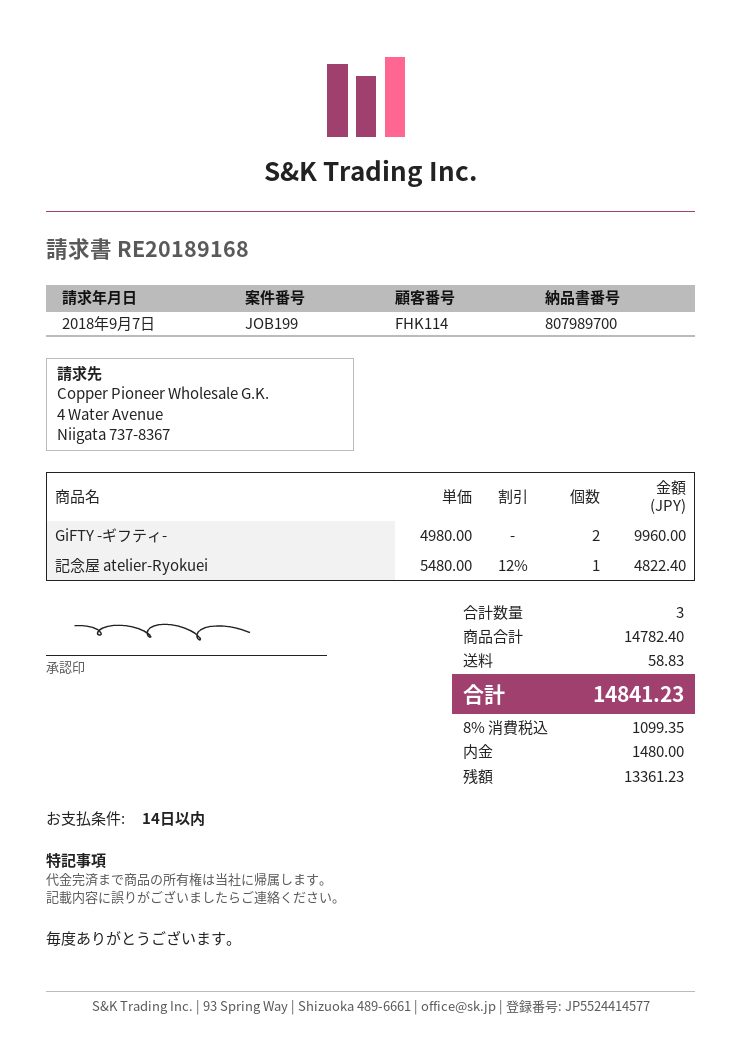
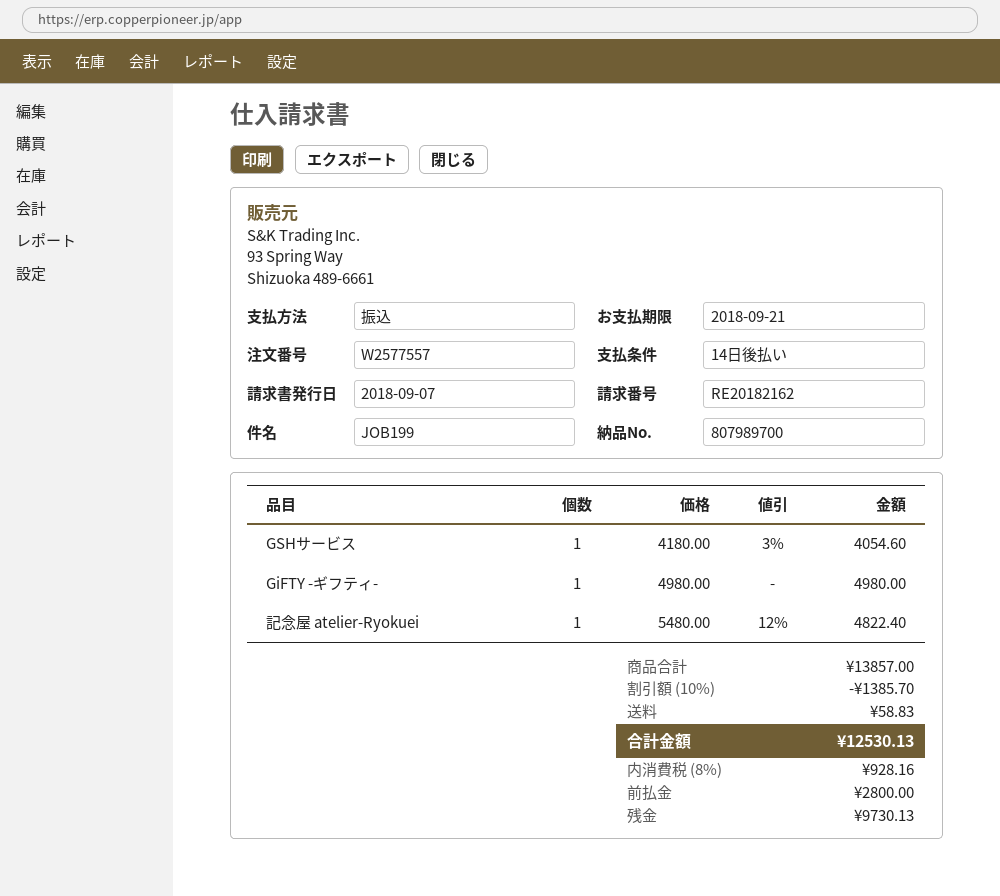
invoice number: RE20189168 -> RE20182162
GiFTY -ギフティ-: 2 x 4980.00 = 9960.00 -> 1 x 4980.00 = 4980.00
GSHサービス: none -> 1 x 4180.00 - 3% = 4054.60
subtotal: 14782.40 -> 13857.00
discount: none -> 10% = 1385.70
tax: 8% = 1099.35 -> 8% = 928.16
total: 14841.23 -> 12530.13
deposit: 1480.00 -> 2800.00
balance: 13361.23 -> 9730.13

